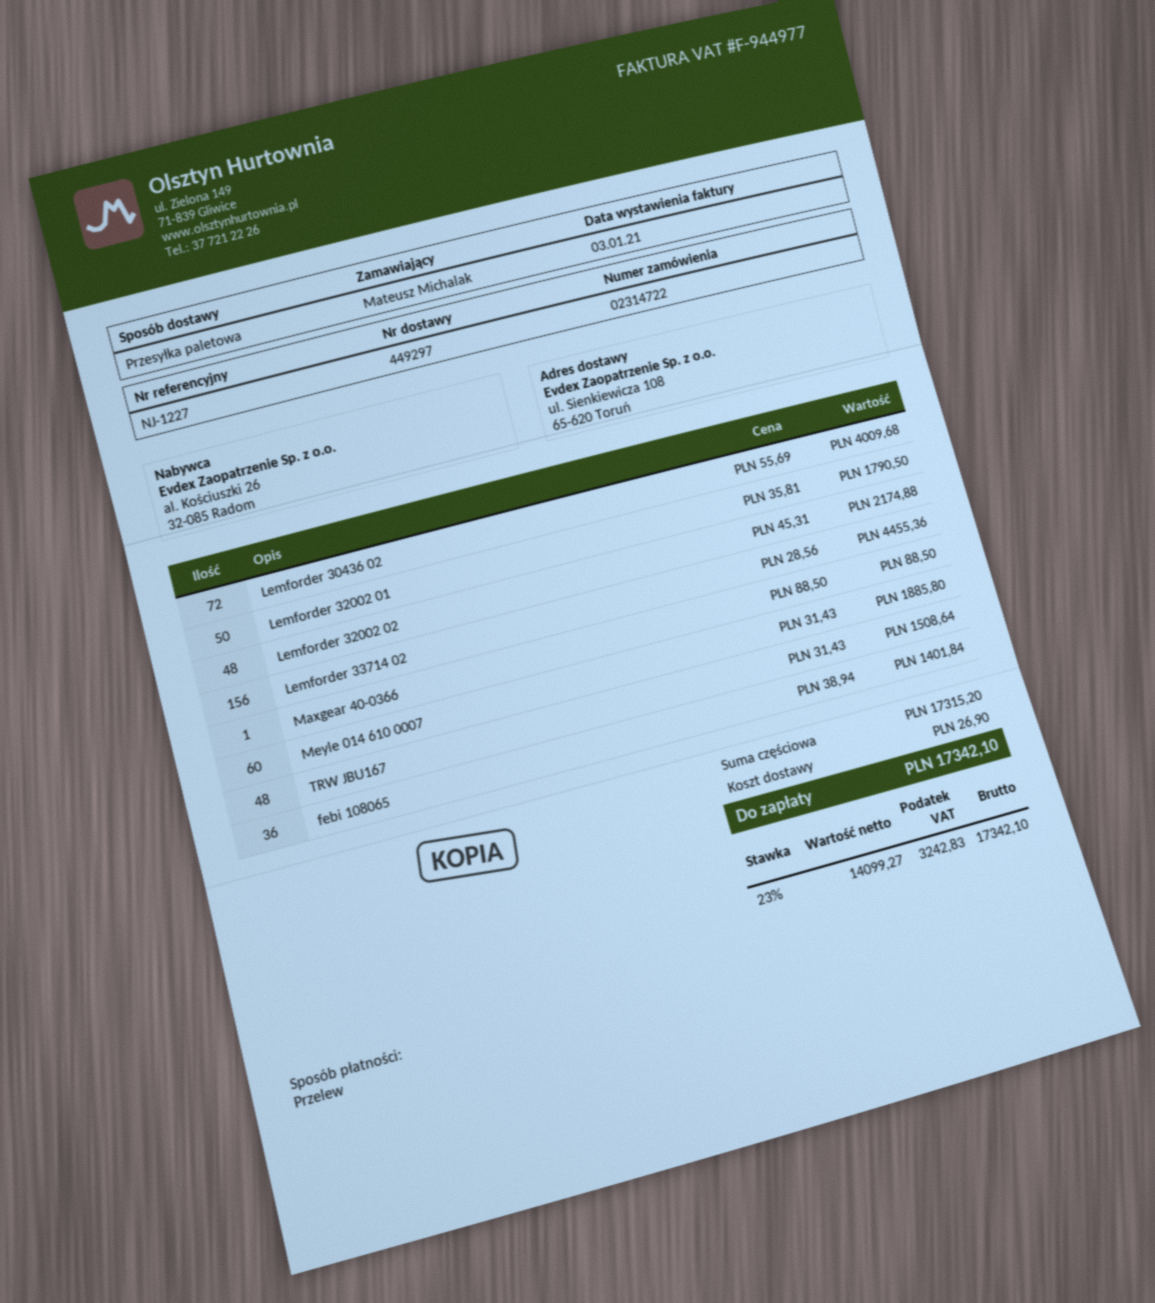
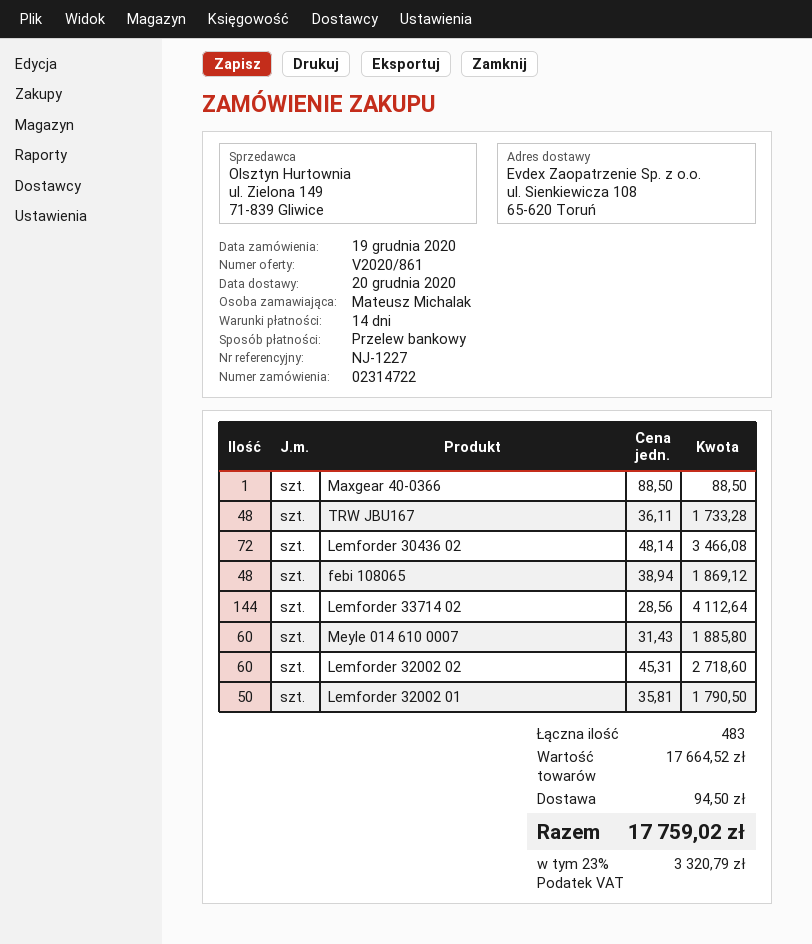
Lemforder 30436 02: 72 x 55.69 = 4009.68 -> 72 x 48.14 = 3466.08
Lemforder 32002 02: 48 x 45.31 = 2174.88 -> 60 x 45.31 = 2718.60
Lemforder 33714 02: 156 x 28.56 = 4455.36 -> 144 x 28.56 = 4112.64
TRW JBU167: 48 x 31.43 = 1508.64 -> 48 x 36.11 = 1733.28
febi 108065: 36 x 38.94 = 1401.84 -> 48 x 38.94 = 1869.12
subtotal: 17315.20 -> 17664.52
shipping: 26.90 -> 94.50
tax: 23% = 3242.83 -> 23% = 3320.79
total: 17342.10 -> 17759.02

